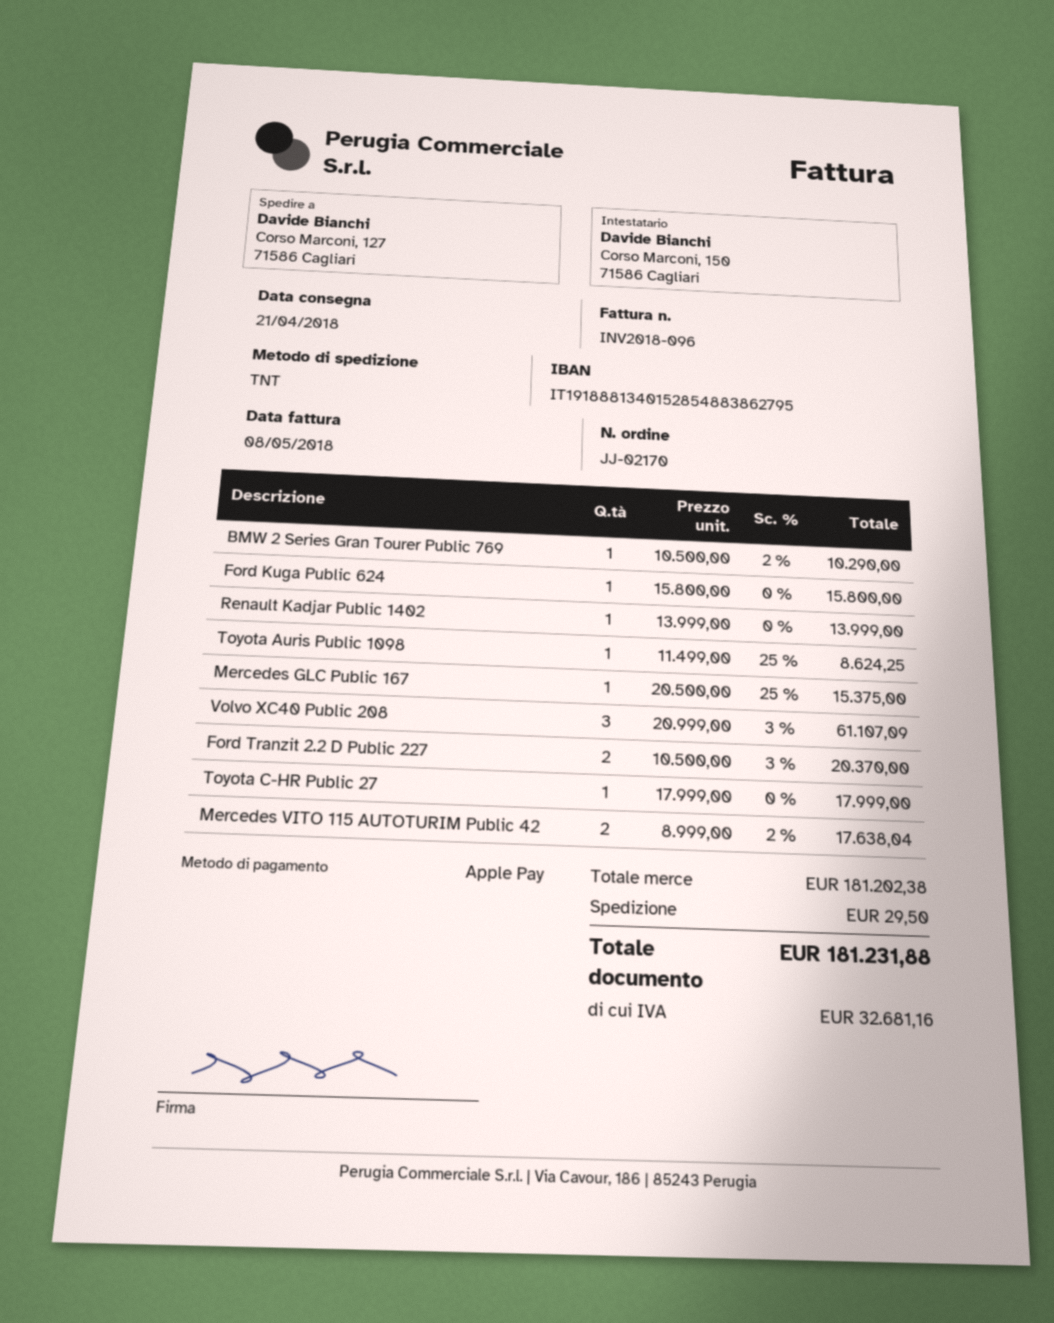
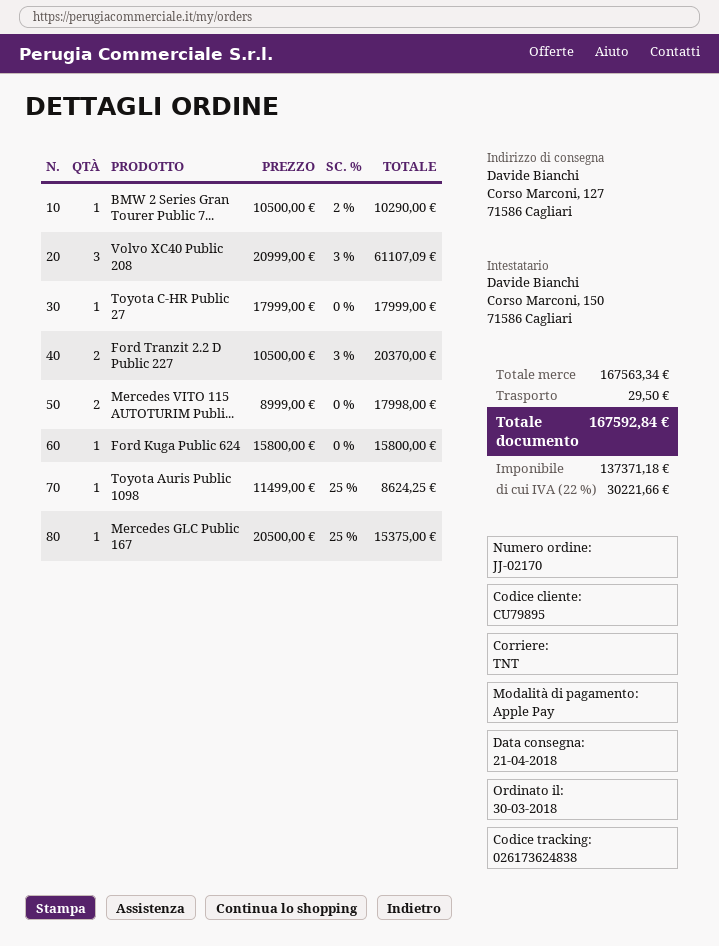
Renault Kadjar Public 1402: 1 x 13999.00 = 13999.00 -> none
Mercedes VITO 115 AUTOTURIM Public 42: 2 x 8999.00 - 2% = 17638.04 -> 2 x 8999.00 = 17998.00
subtotal: 181202.38 -> 167563.34
tax: 32681.16 -> 30221.66
total: 181231.88 -> 167592.84

